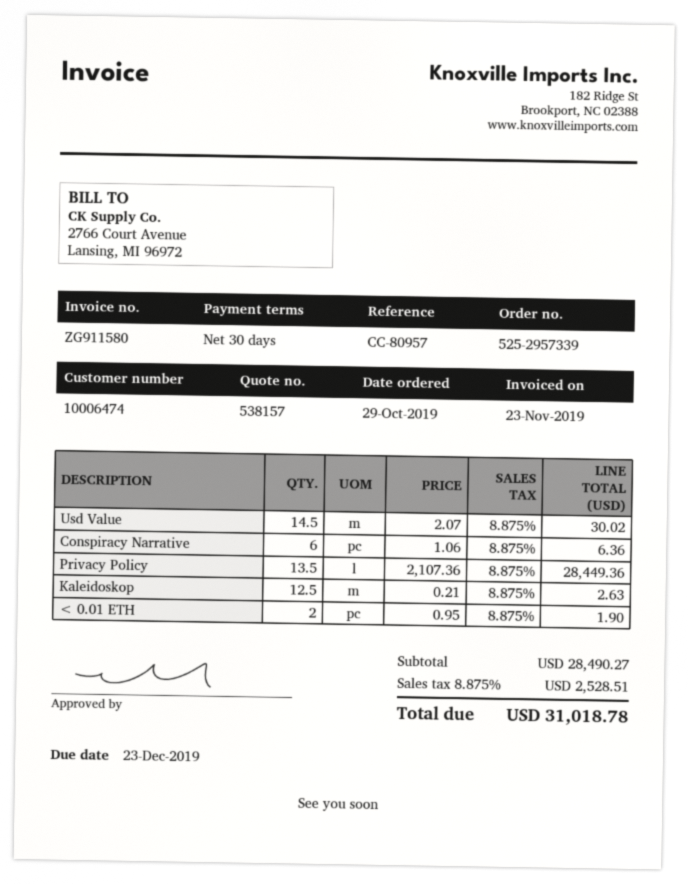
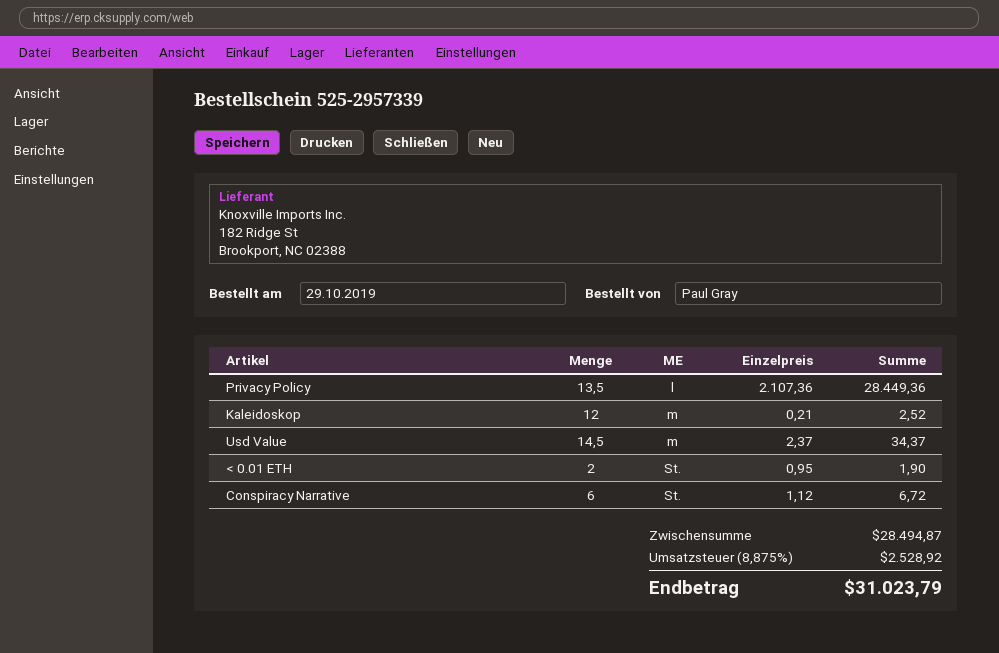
Usd Value: 14.5 x 2.07 = 30.02 -> 14.5 x 2.37 = 34.37
Conspiracy Narrative: 6 x 1.06 = 6.36 -> 6 x 1.12 = 6.72
Kaleidoskop: 12.5 x 0.21 = 2.63 -> 12 x 0.21 = 2.52
subtotal: 28490.27 -> 28494.87
tax: 8.875% = 2528.51 -> 8.875% = 2528.92
total: 31018.78 -> 31023.79

